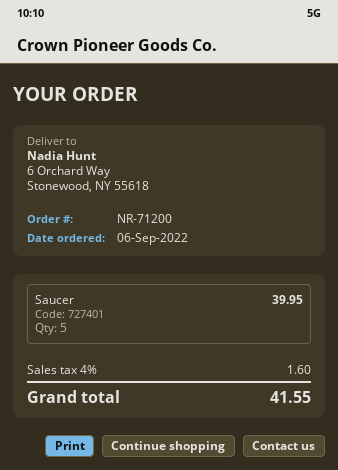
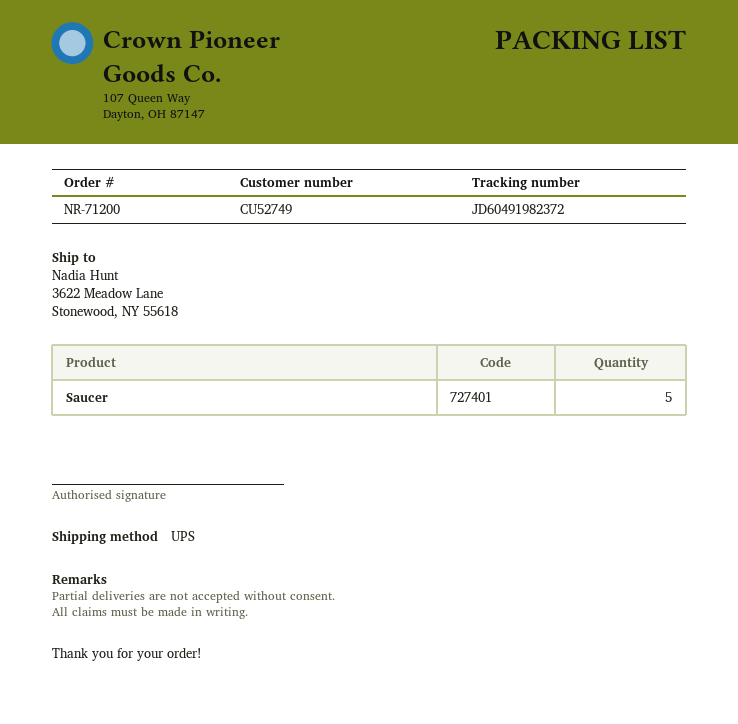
ship to: 6 Orchard Way, Stonewood, NY 55618 -> 3622 Meadow Lane, Stonewood, NY 55618

